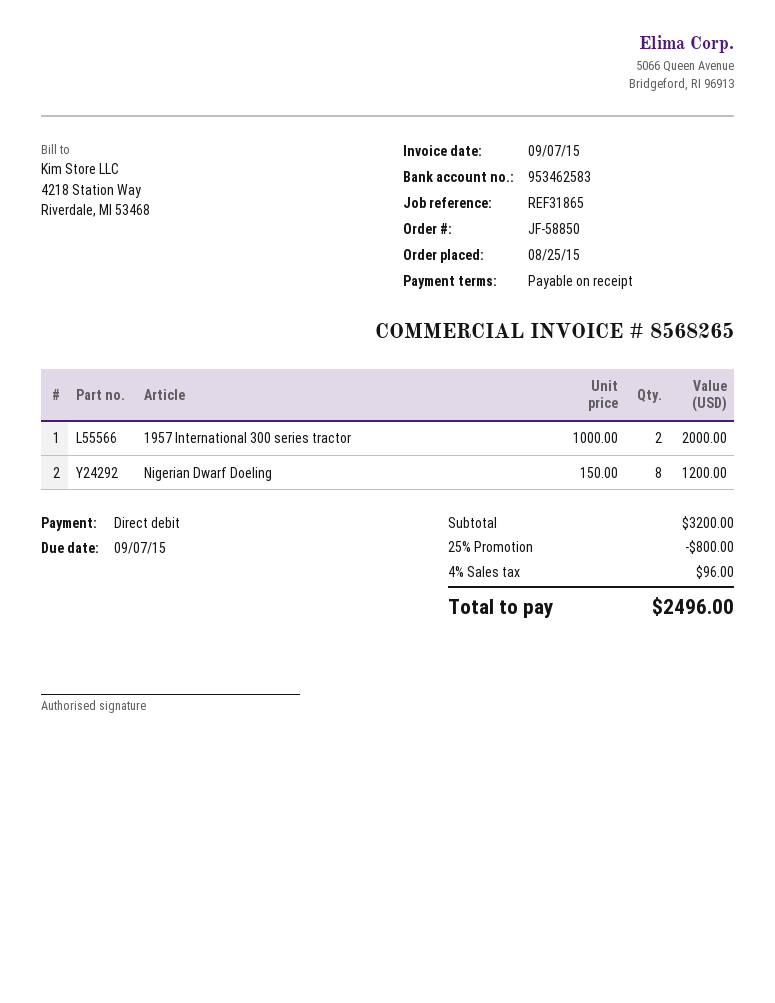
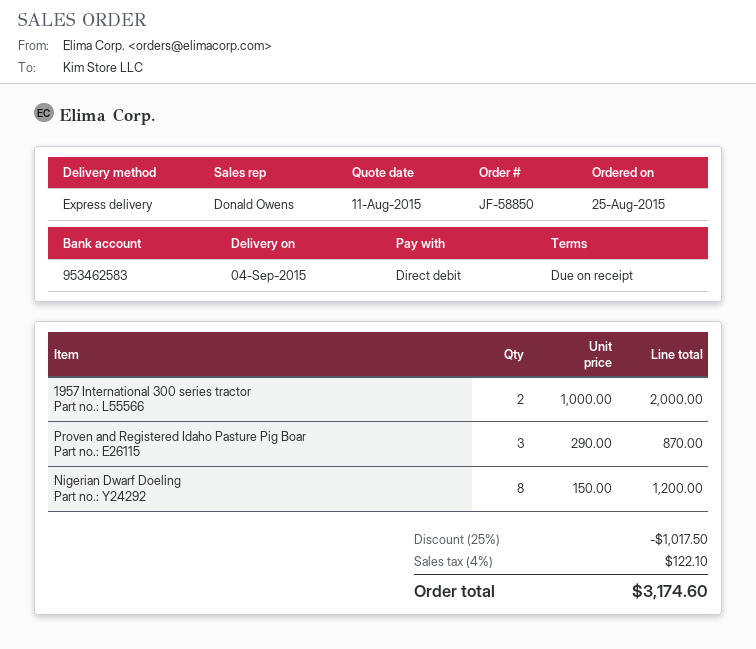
Proven and Registered Idaho Pasture Pig Boar: none -> 3 x 290.00 = 870.00
discount: 25% = 800.00 -> 25% = 1017.50
tax: 4% = 96.00 -> 4% = 122.10
total: 2496.00 -> 3174.60

